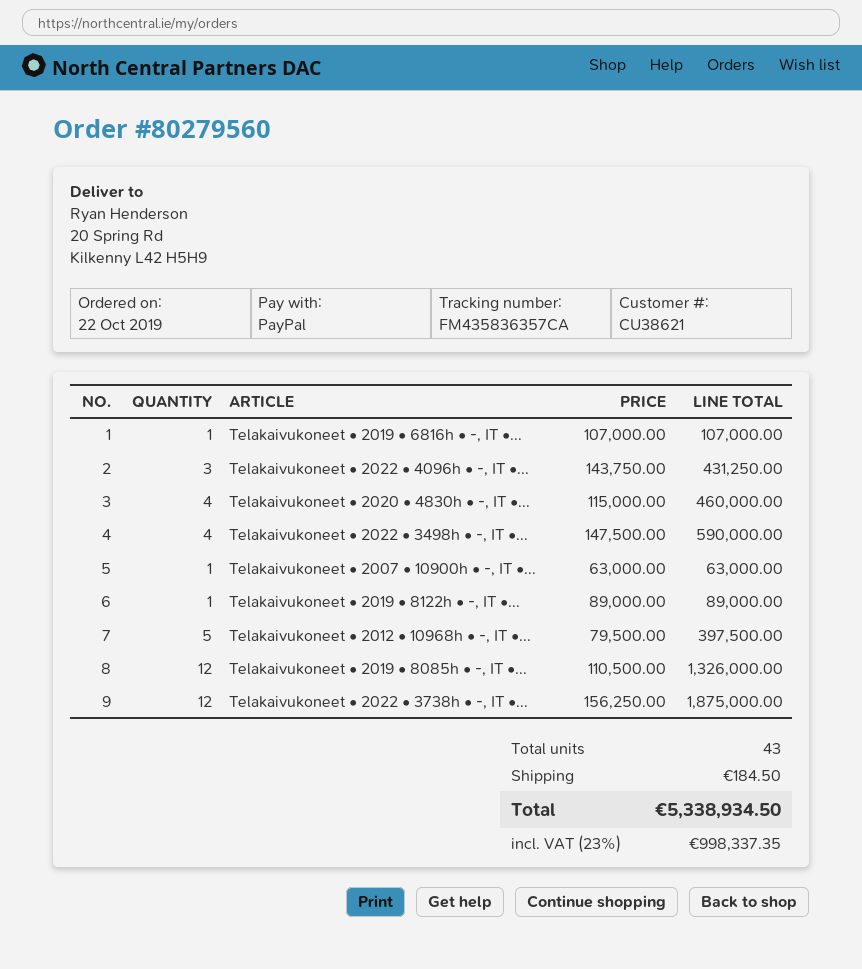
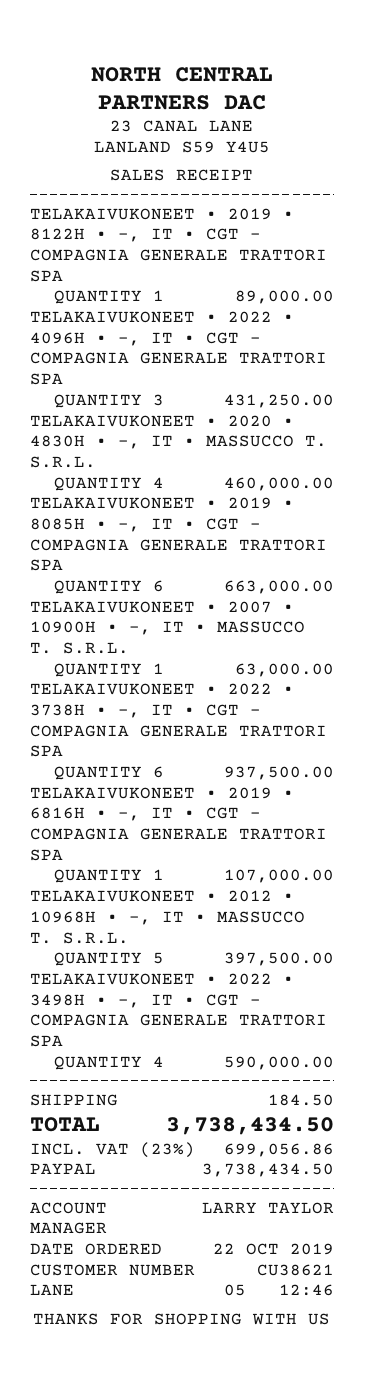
Telakaivukoneet • 2019 • 8085h • -, IT •...: 12 for 1326000.00 -> 6 for 663000.00
Telakaivukoneet • 2022 • 3738h • -, IT •...: 12 for 1875000.00 -> 6 for 937500.00
tax: 23% = 998337.35 -> 23% = 699056.86
total: 5338934.50 -> 3738434.50

